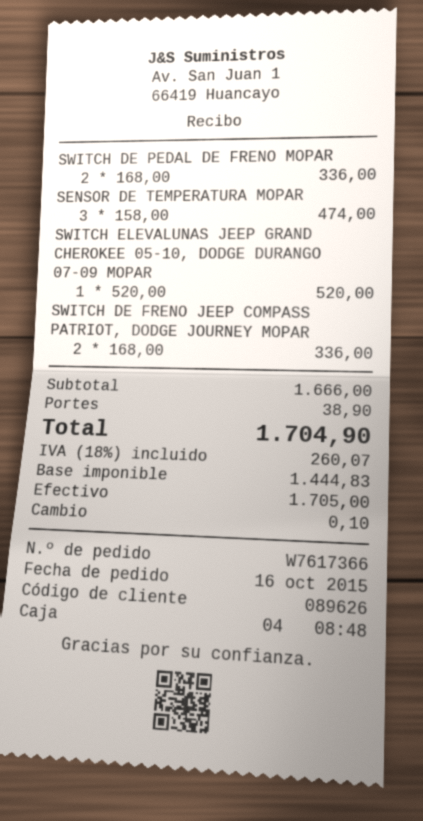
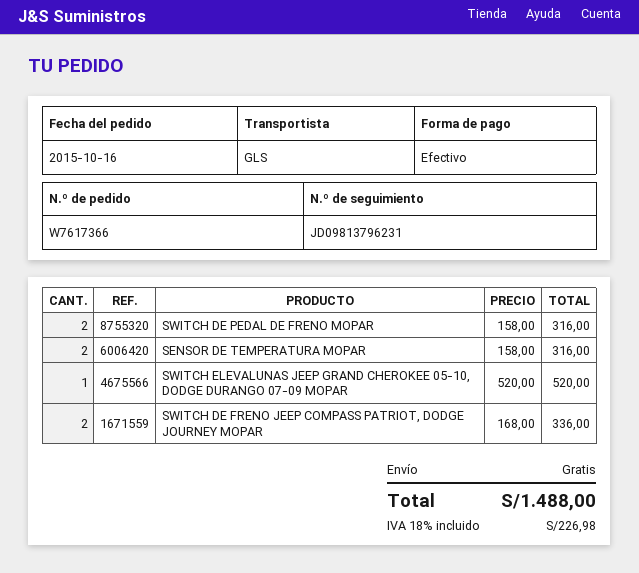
SWITCH DE PEDAL DE FRENO MOPAR: 2 x 168.00 = 336.00 -> 2 x 158.00 = 316.00
SENSOR DE TEMPERATURA MOPAR: 3 x 158.00 = 474.00 -> 2 x 158.00 = 316.00
shipping: 38.90 -> 0.00
tax: 18% = 260.07 -> 18% = 226.98
total: 1704.90 -> 1488.00

